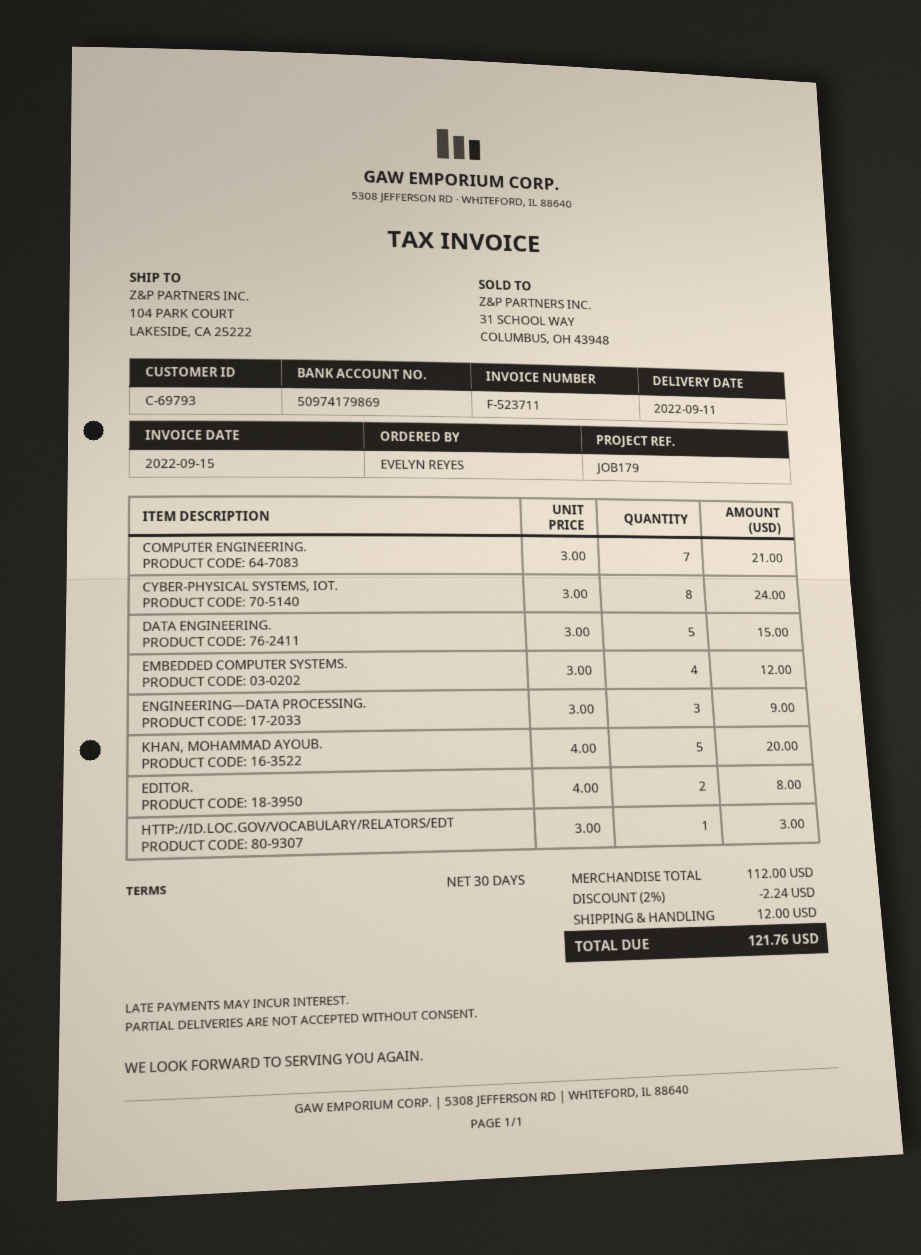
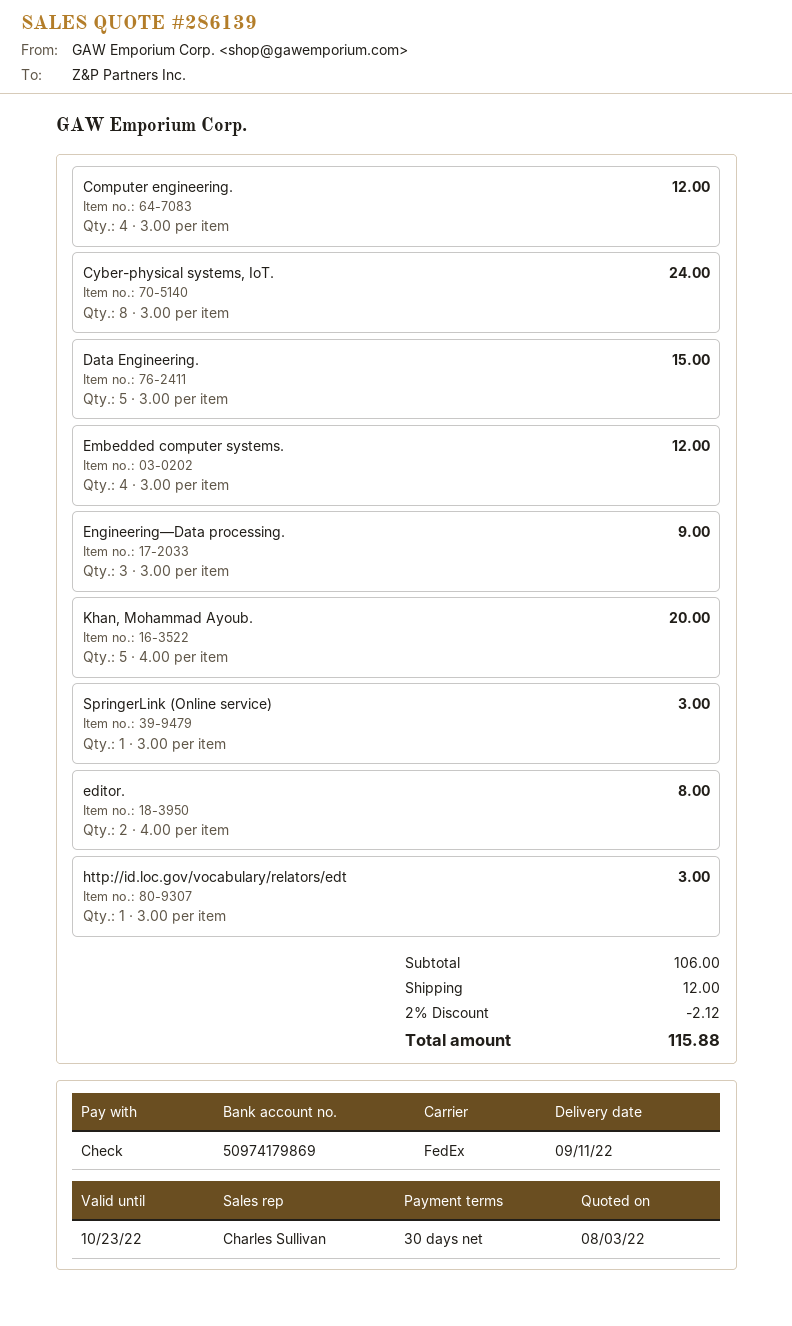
COMPUTER ENGINEERING.: 7 x 3.00 = 21.00 -> 4 x 3.00 = 12.00
SpringerLink (Online service): none -> 1 x 3.00 = 3.00
subtotal: 112.00 -> 106.00
discount: 2% = 2.24 -> 2% = 2.12
total: 121.76 -> 115.88

